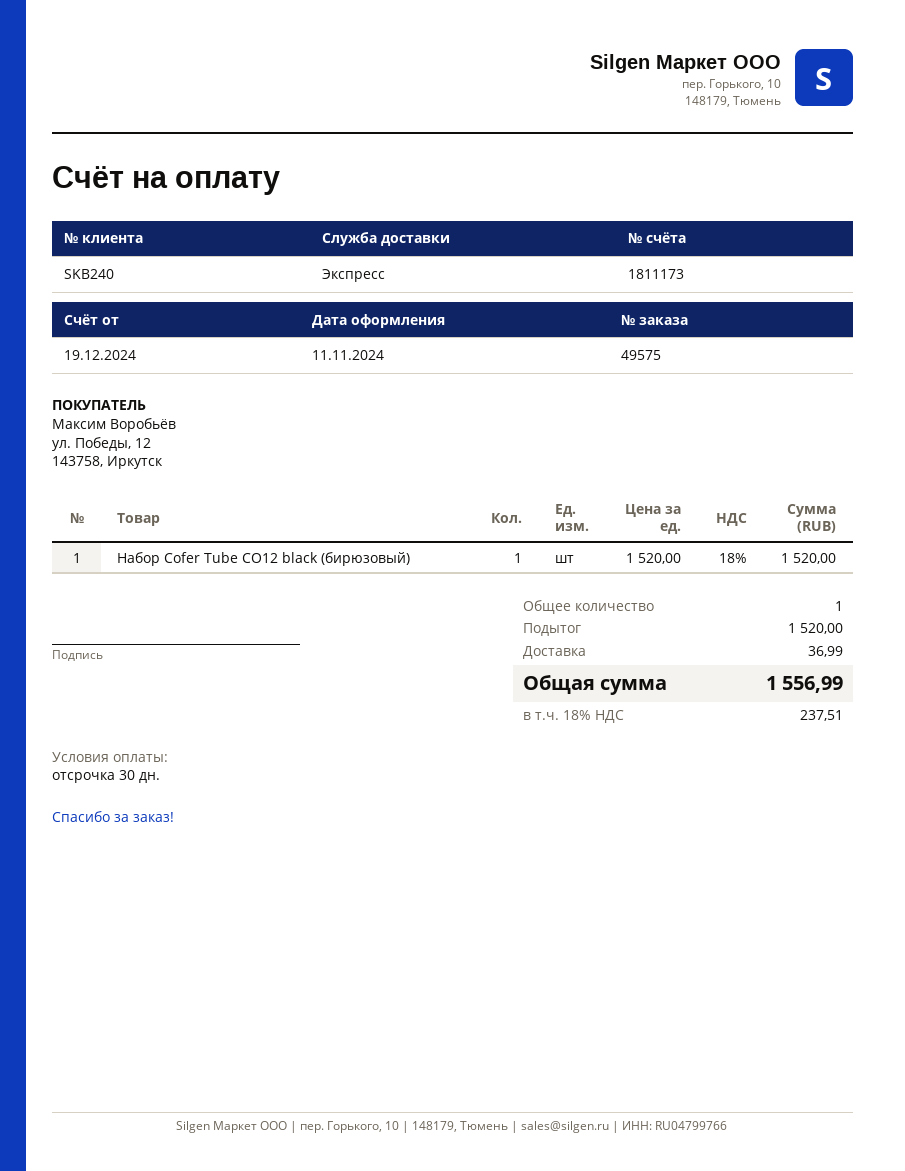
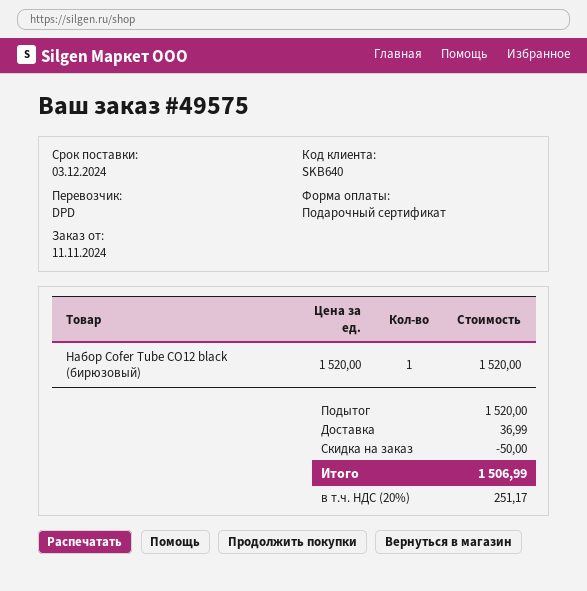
customer number: SKB240 -> SKB640
shipping method: express -> DPD
discount: none -> 50.00
tax: 18% = 237.51 -> 20% = 251.17
total: 1556.99 -> 1506.99

